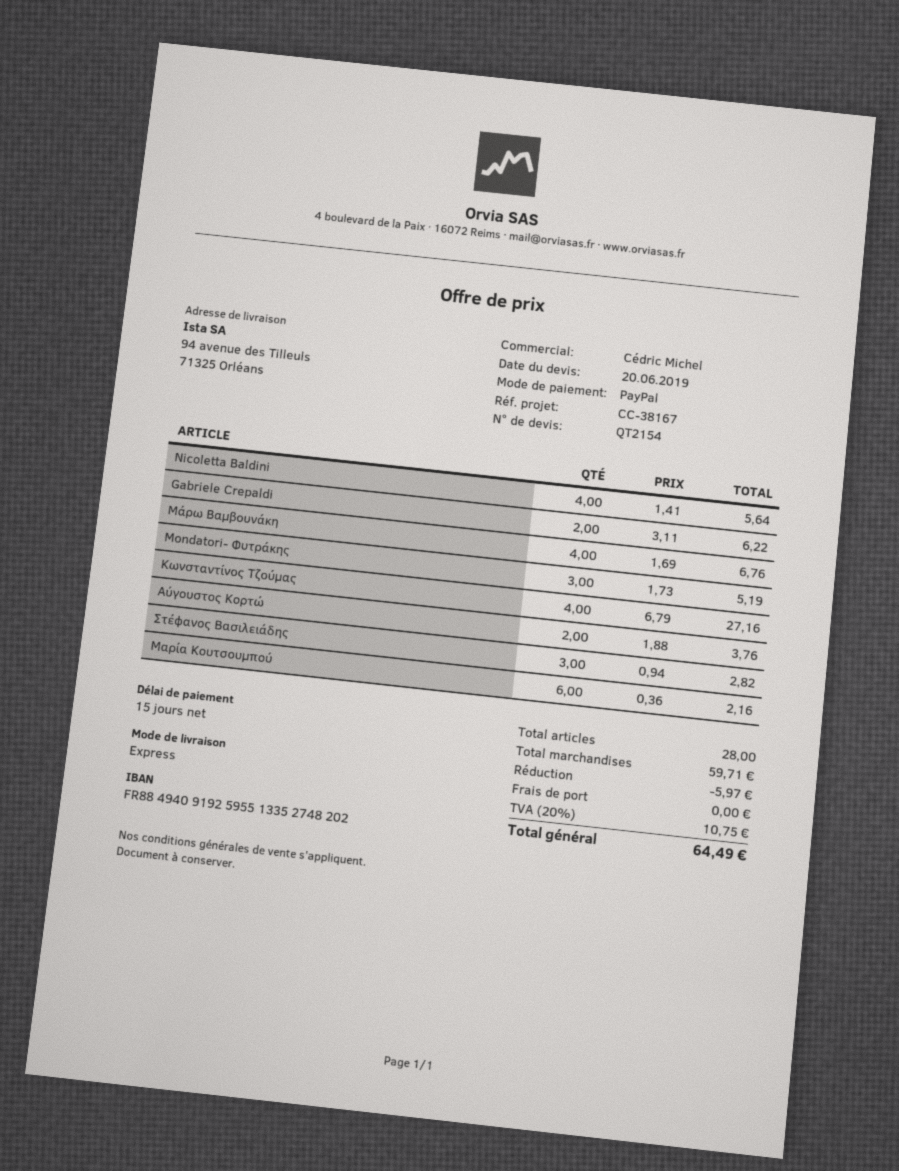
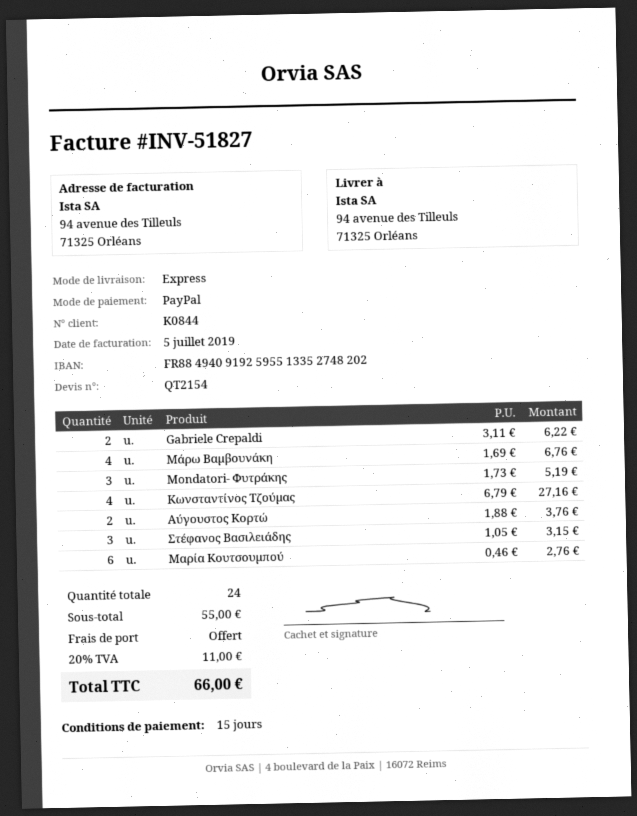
Nicoletta Baldini: 4 x 1.41 = 5.64 -> none
Στέφανος Βασιλειάδης: 3 x 0.94 = 2.82 -> 3 x 1.05 = 3.15
Μαρία Κουτσουμπού: 6 x 0.36 = 2.16 -> 6 x 0.46 = 2.76
total quantity: 28 -> 24
subtotal: 59.71 -> 55.00
discount: 5.97 -> none
tax: 20% = 10.75 -> 20% = 11.00
total: 64.49 -> 66.00

